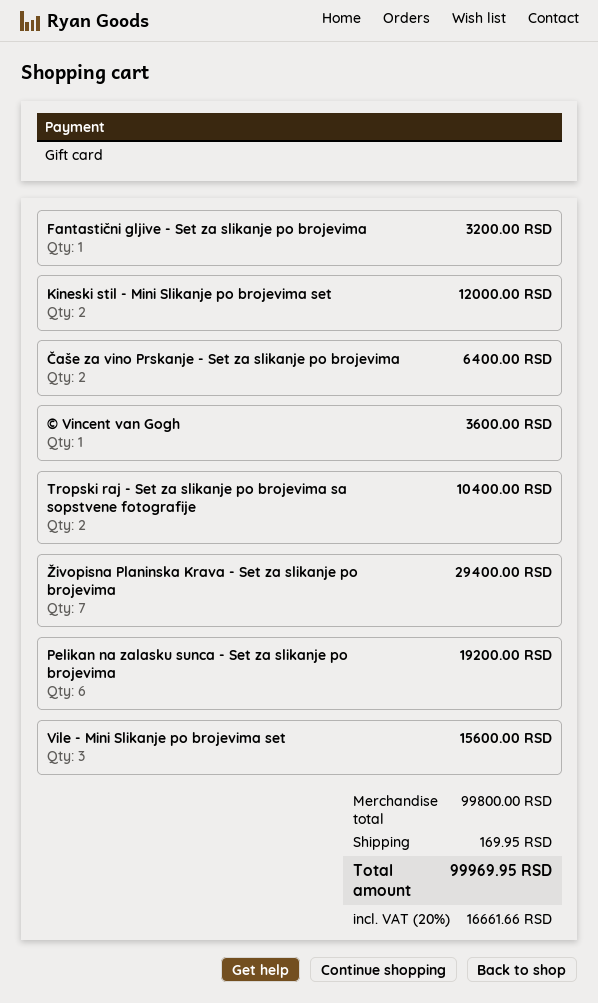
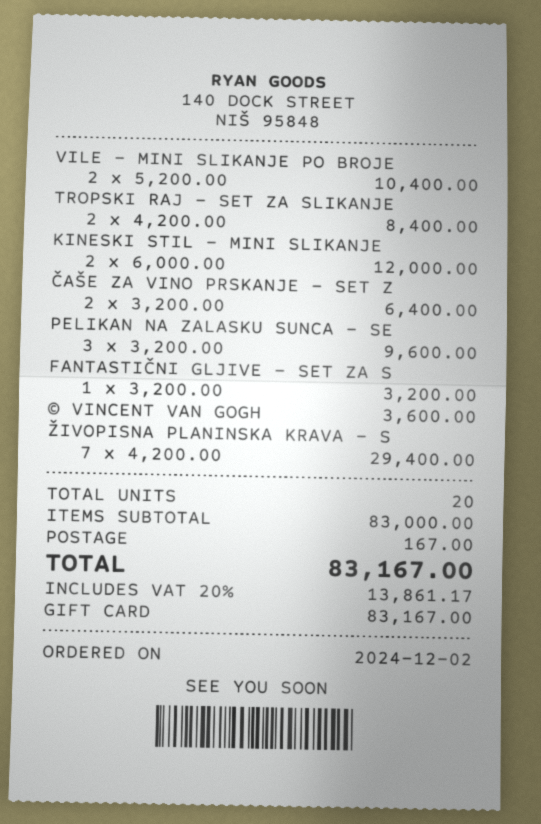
Tropski raj - Set za slikanje po brojevima sa sopstvene fotografije: 2 for 10400.00 -> 2 for 8400.00
Pelikan na zalasku sunca - Set za slikanje po brojevima: 6 for 19200.00 -> 3 for 9600.00
Vile - Mini Slikanje po brojevima set: 3 for 15600.00 -> 2 for 10400.00
subtotal: 99800.00 -> 83000.00
shipping: 169.95 -> 167.00
tax: 20% = 16661.66 -> 20% = 13861.17
total: 99969.95 -> 83167.00

